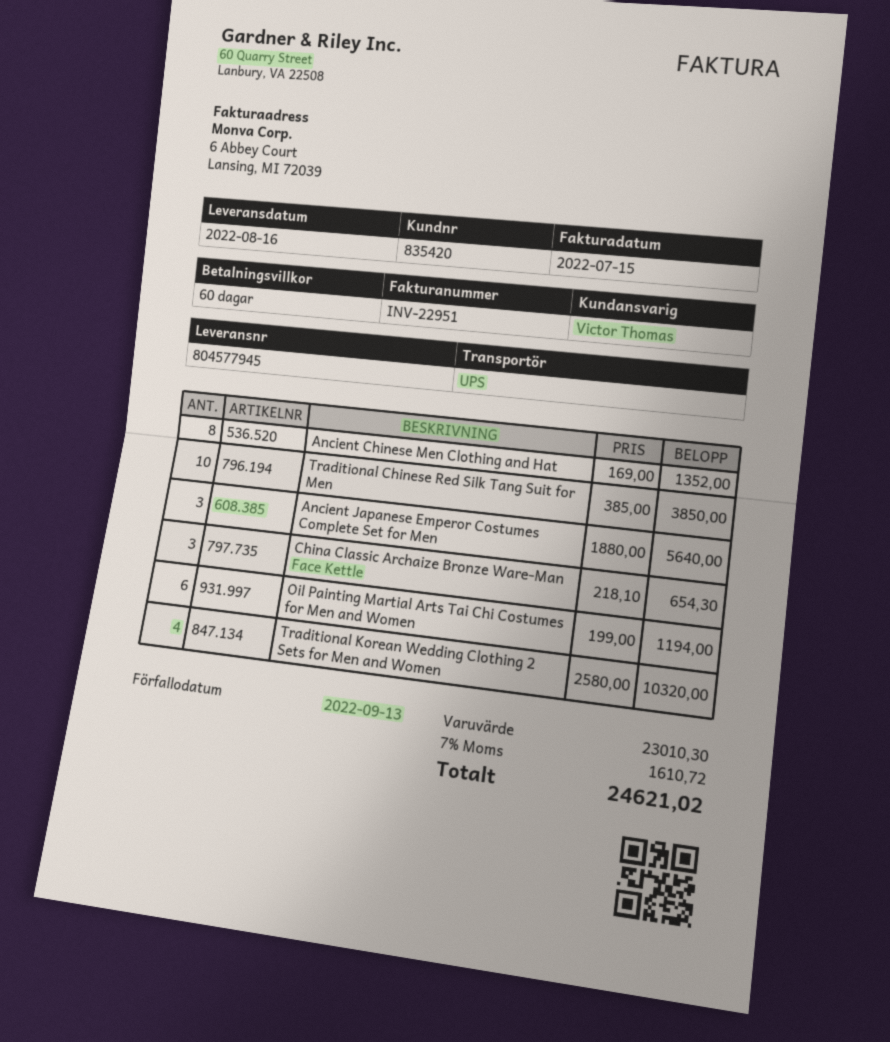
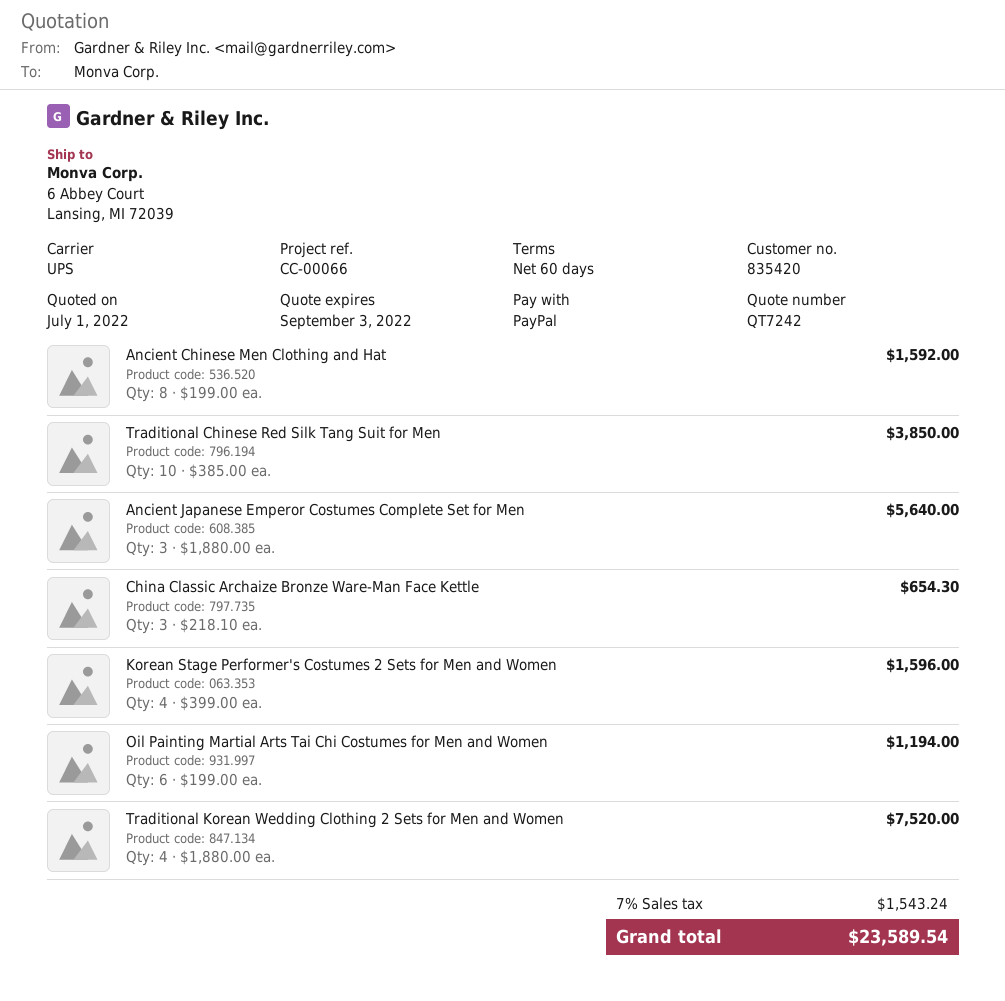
Ancient Chinese Men Clothing and Hat: 8 x 169.00 = 1352.00 -> 8 x 199.00 = 1592.00
Traditional Korean Wedding Clothing 2 Sets for Men and Women: 4 x 2580.00 = 10320.00 -> 4 x 1880.00 = 7520.00
Korean Stage Performer's Costumes 2 Sets for Men and Women: none -> 4 x 399.00 = 1596.00
tax: 7% = 1610.72 -> 7% = 1543.24
total: 24621.02 -> 23589.54

